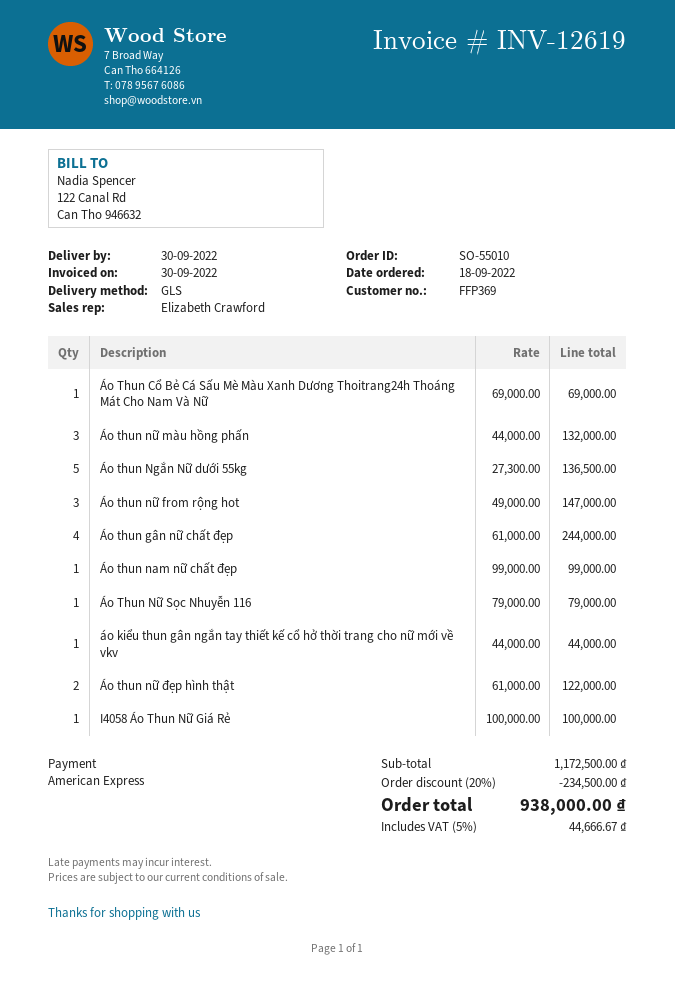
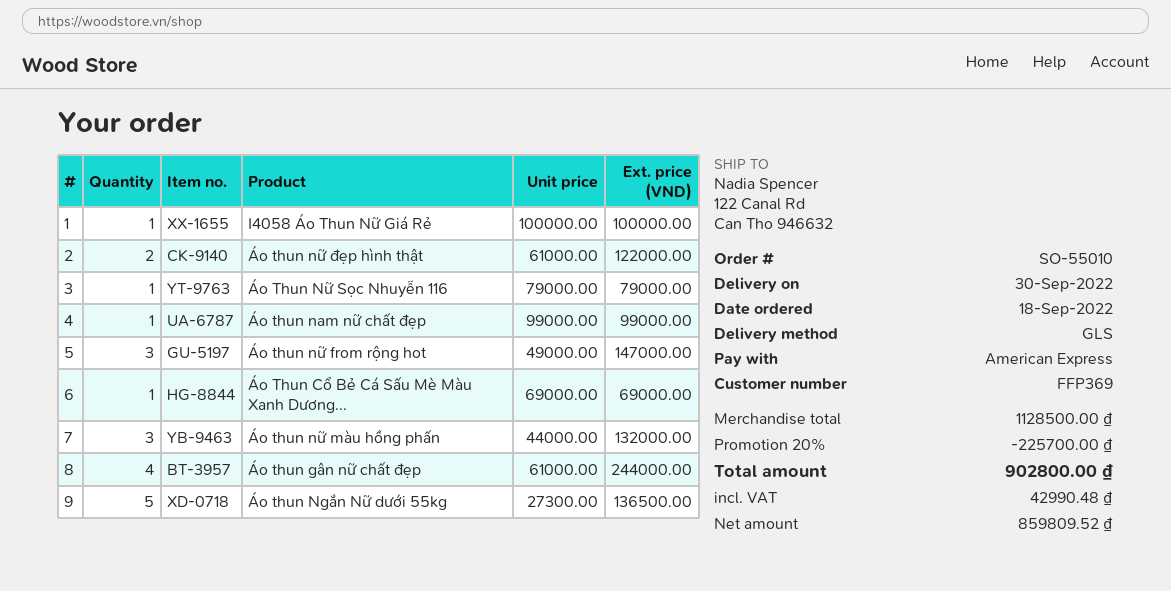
áo kiểu thun gân ngắn tay thiết kế cổ hở thời trang cho nữ mới về vkv: 1 x 44000.00 = 44000.00 -> none
subtotal: 1172500.00 -> 1128500.00
discount: 20% = 234500.00 -> 20% = 225700.00
tax: 44666.67 -> 42990.48
total: 938000.00 -> 902800.00

